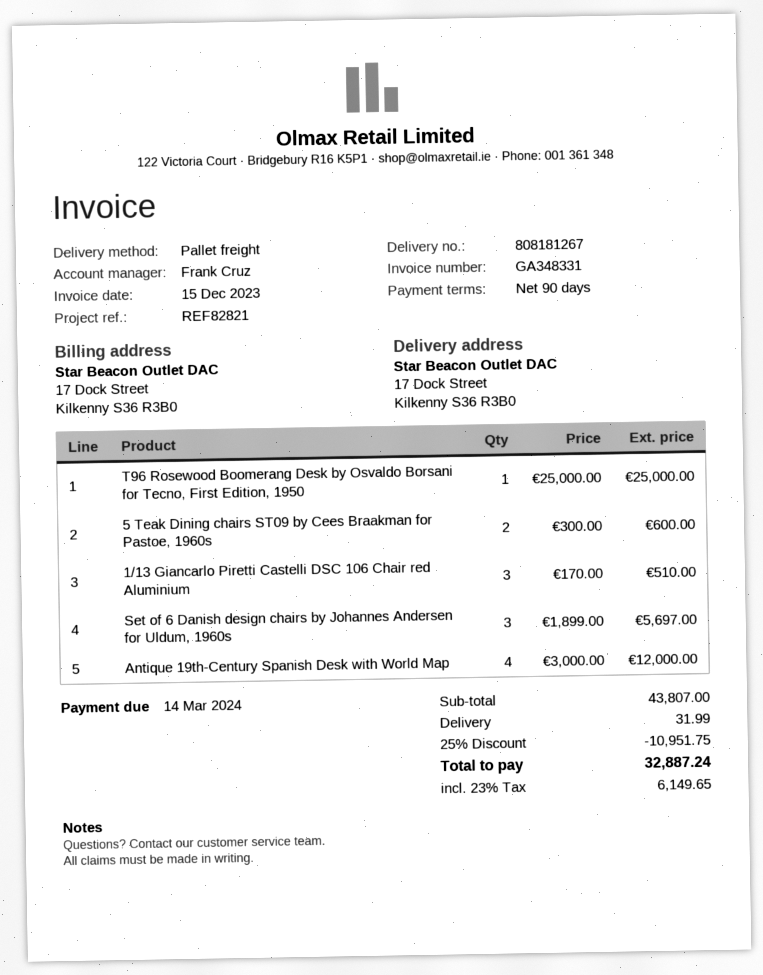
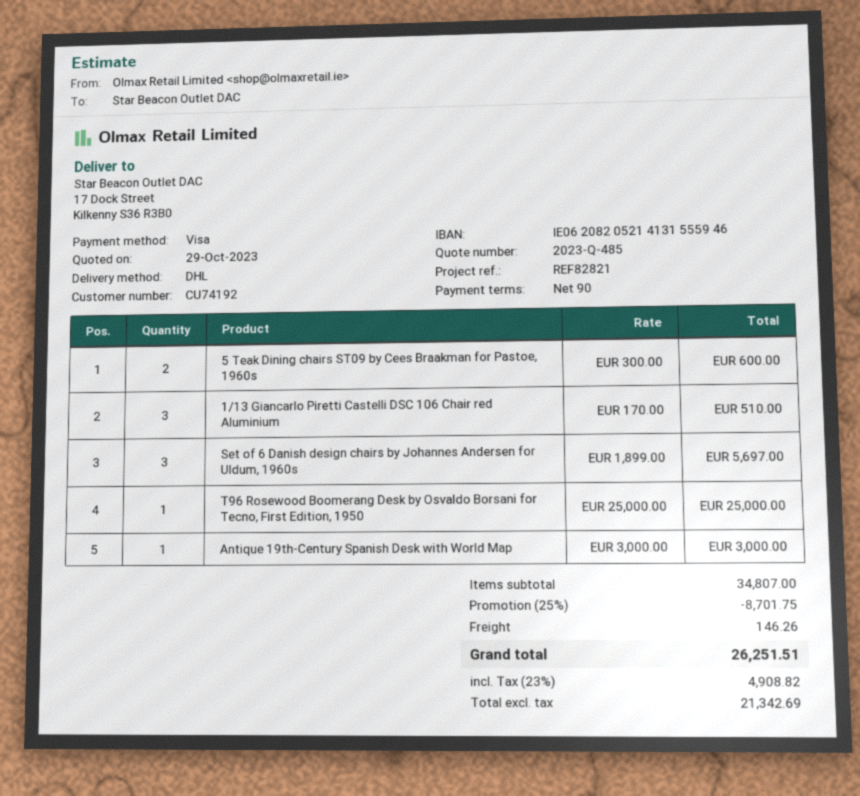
shipping method: pallet freight -> DHL
Antique 19th-Century Spanish Desk with World Map: 4 x 3000.00 = 12000.00 -> 1 x 3000.00 = 3000.00
subtotal: 43807.00 -> 34807.00
discount: 25% = 10951.75 -> 25% = 8701.75
shipping: 31.99 -> 146.26
tax: 23% = 6149.65 -> 23% = 4908.82
total: 32887.24 -> 26251.51

